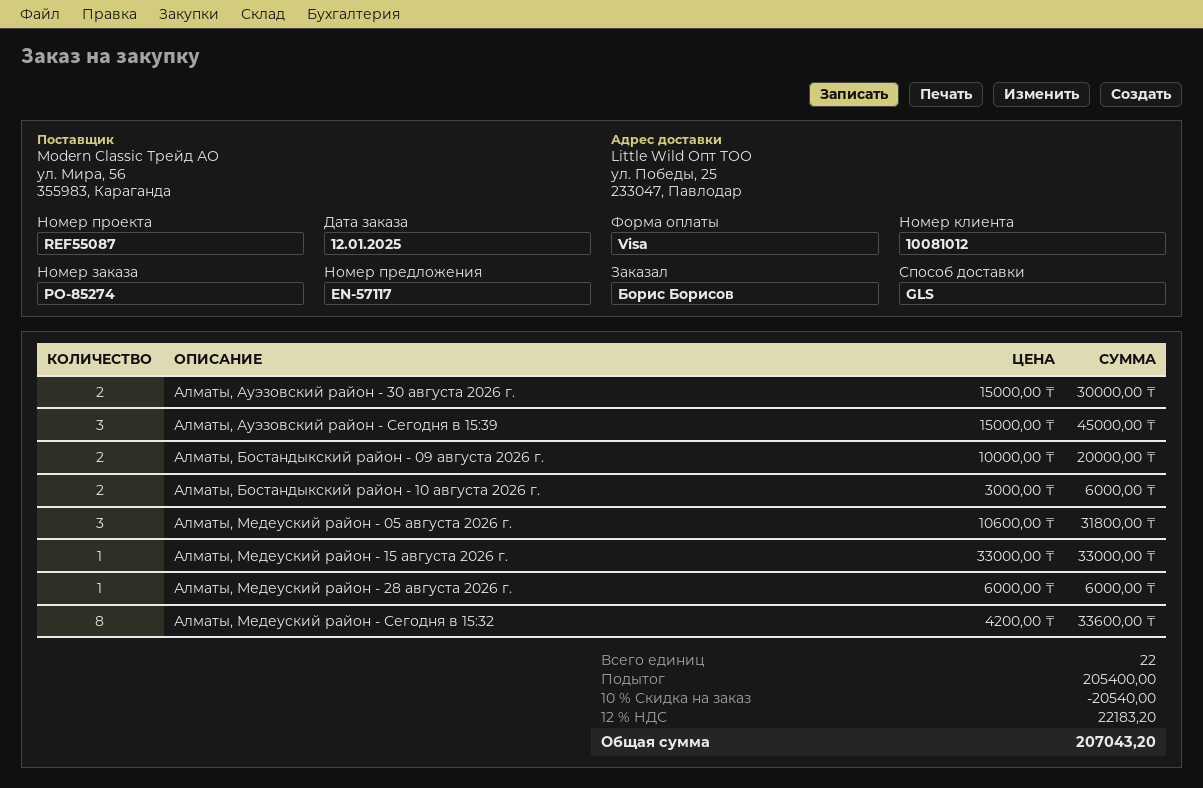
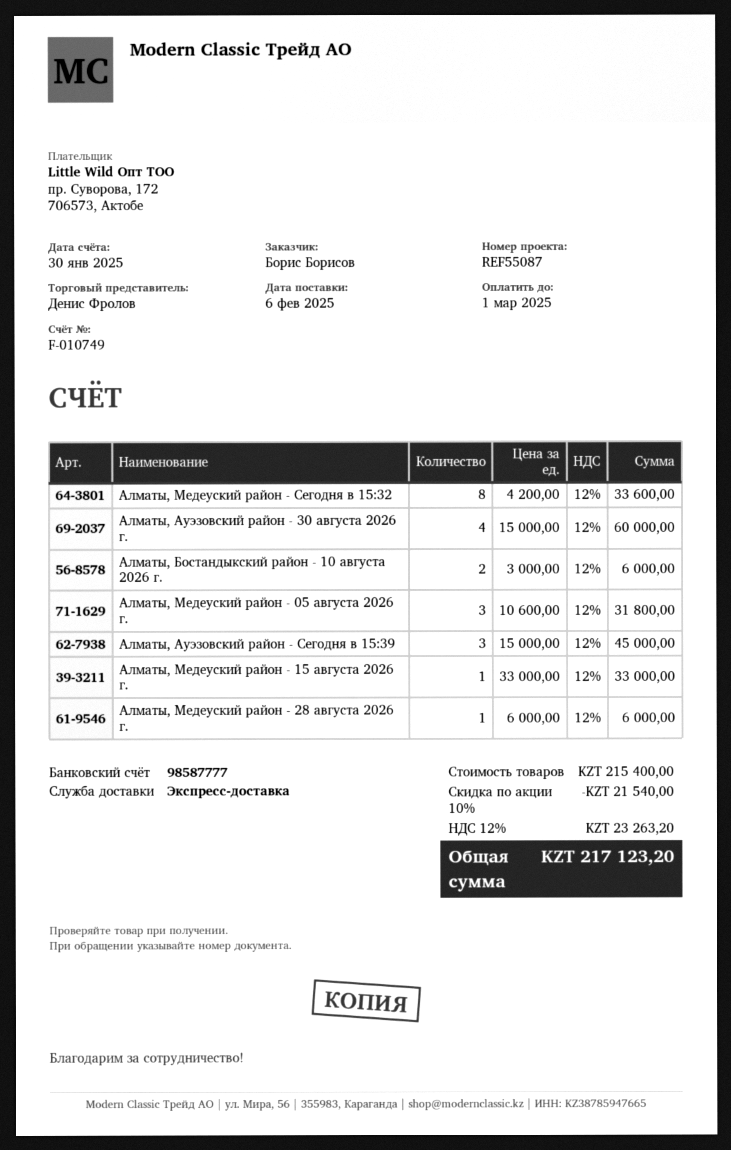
shipping method: GLS -> express
Алматы, Ауэзовский район - 30 августа 2026 г.: 2 x 15000.00 = 30000.00 -> 4 x 15000.00 = 60000.00
Алматы, Бостандыкский район - 09 августа 2026 г.: 2 x 10000.00 = 20000.00 -> none
subtotal: 205400.00 -> 215400.00
discount: 10% = 20540.00 -> 10% = 21540.00
tax: 12% = 22183.20 -> 12% = 23263.20
total: 207043.20 -> 217123.20

